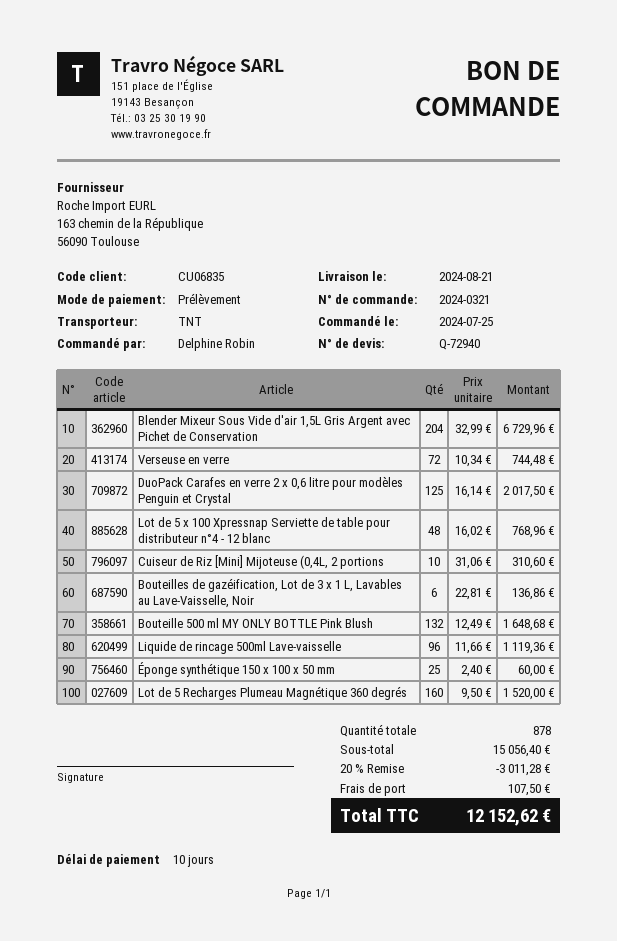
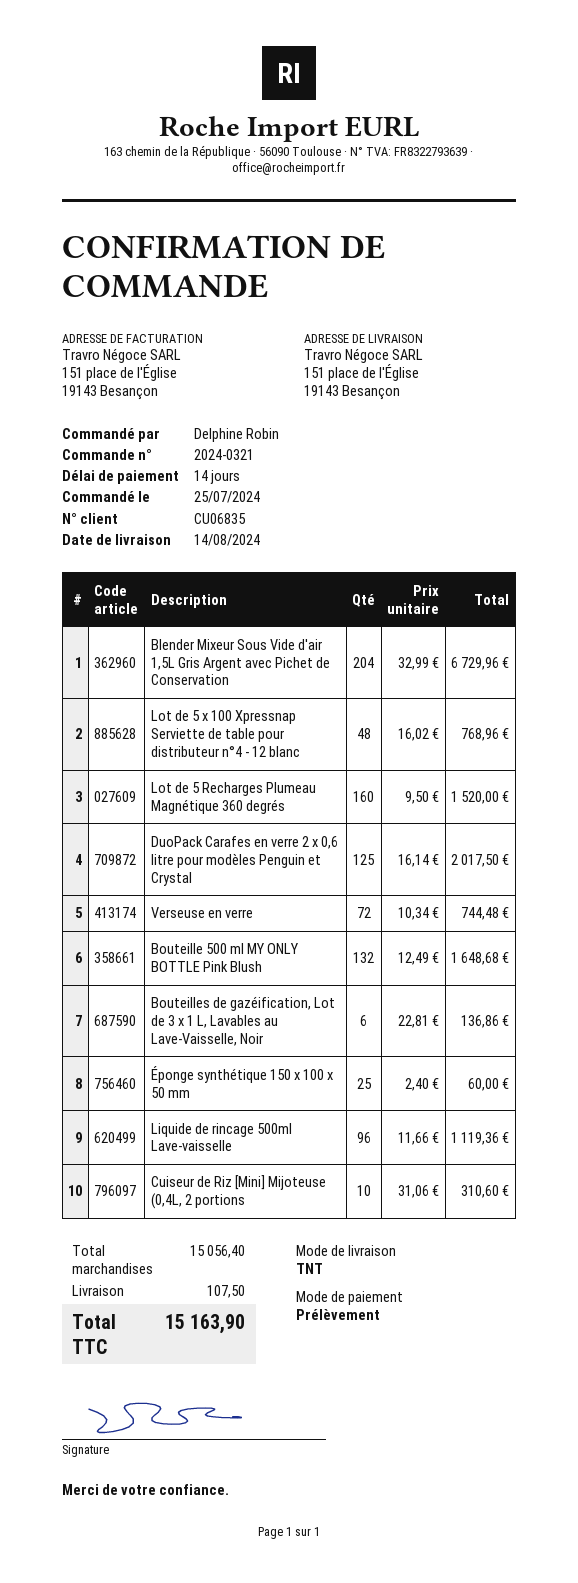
delivery date: 2024-08-21 -> 2024-08-14
payment terms: 10 days -> 14 days
discount: 20% = 3011.28 -> none
total: 12152.62 -> 15163.90

